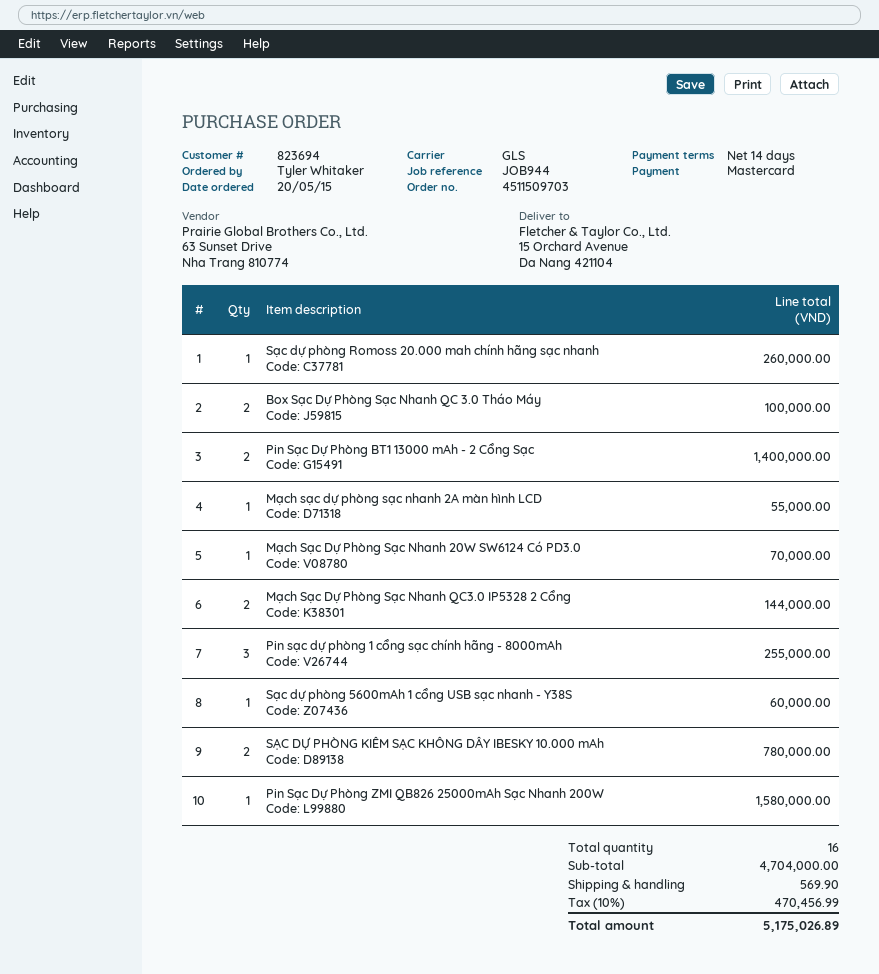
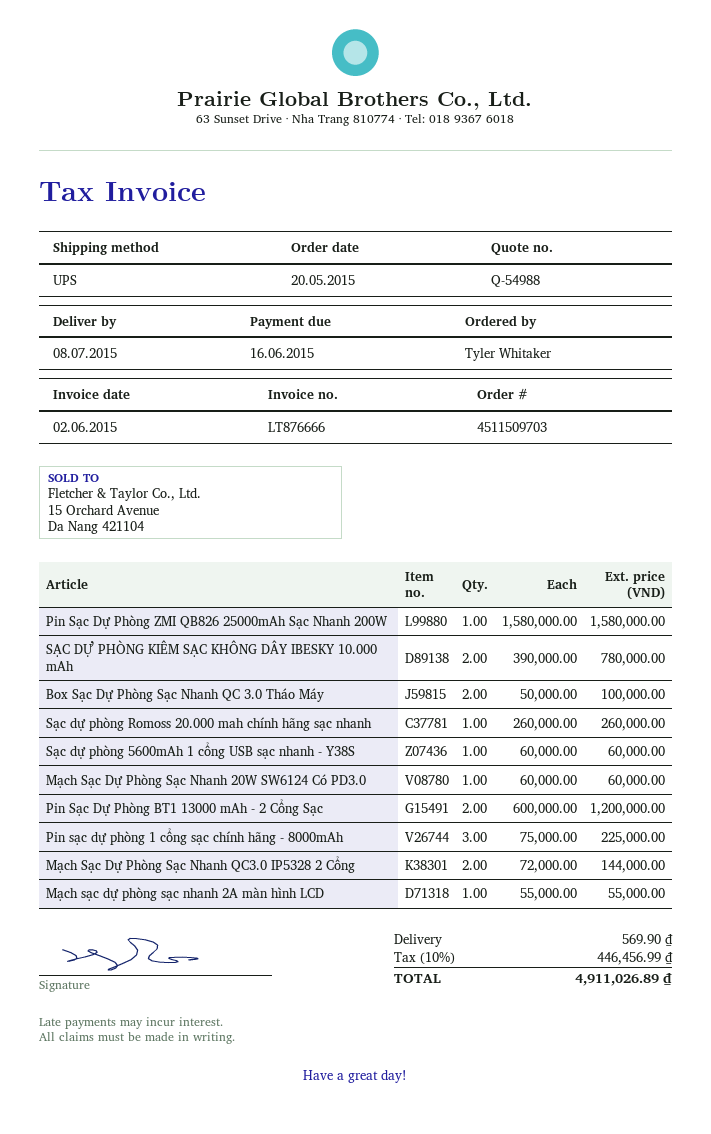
shipping method: GLS -> UPS
Pin Sạc Dự Phòng BT1 13000 mAh - 2 Cổng Sạc: 2 for 1400000.00 -> 2 for 1200000.00
Mạch Sạc Dự Phòng Sạc Nhanh 20W SW6124 Có PD3.0: 1 for 70000.00 -> 1 for 60000.00
Pin sạc dự phòng 1 cổng sạc chính hãng - 8000mAh: 3 for 255000.00 -> 3 for 225000.00
tax: 10% = 470456.99 -> 10% = 446456.99
total: 5175026.89 -> 4911026.89

